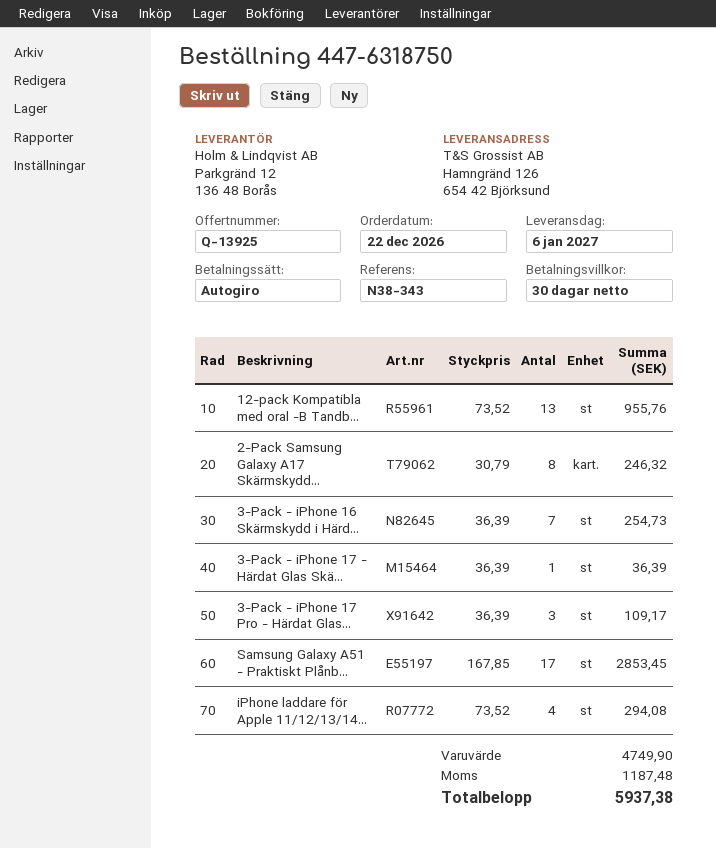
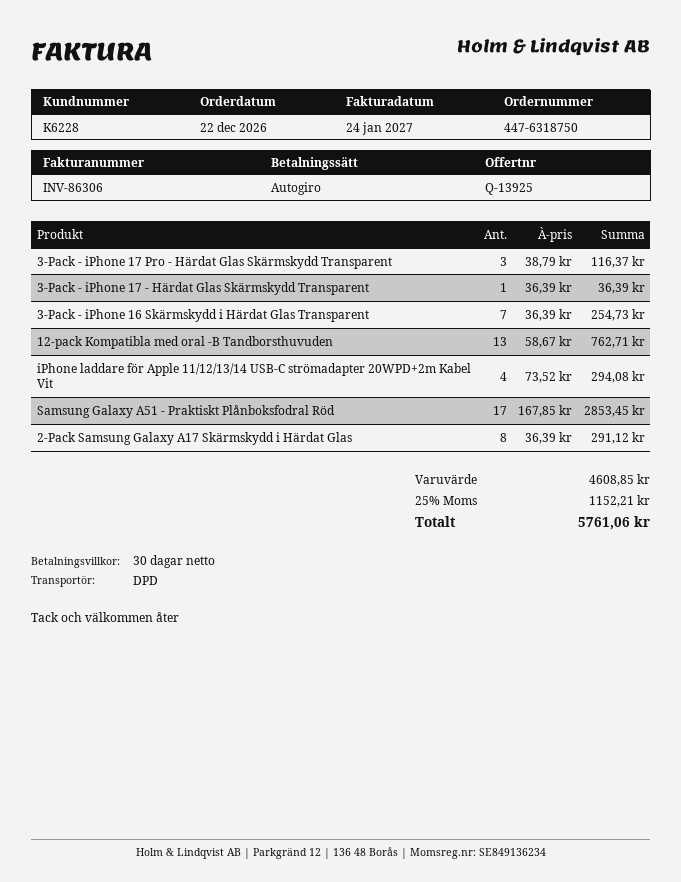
12-pack Kompatibla med oral -B Tandb...: 13 x 73.52 = 955.76 -> 13 x 58.67 = 762.71
2-Pack Samsung Galaxy A17 Skärmskydd...: 8 x 30.79 = 246.32 -> 8 x 36.39 = 291.12
3-Pack - iPhone 17 Pro - Härdat Glas...: 3 x 36.39 = 109.17 -> 3 x 38.79 = 116.37
subtotal: 4749.90 -> 4608.85
tax: 1187.48 -> 1152.21
total: 5937.38 -> 5761.06

